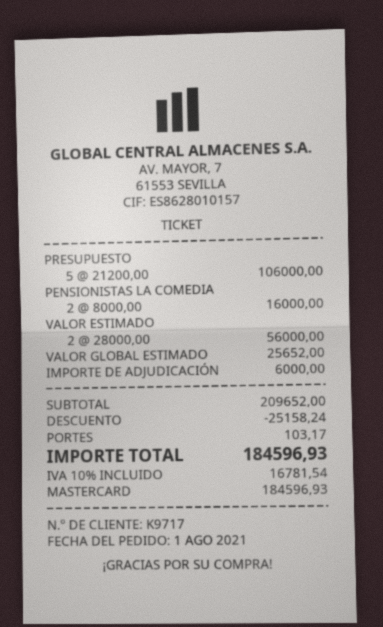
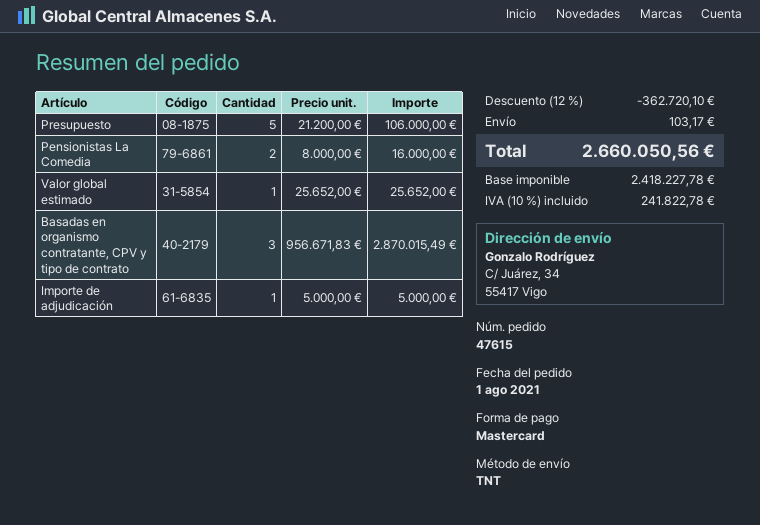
VALOR ESTIMADO: 2 x 28000.00 = 56000.00 -> none
IMPORTE DE ADJUDICACIÓN: 1 x 6000.00 = 6000.00 -> 1 x 5000.00 = 5000.00
Basadas en organismo contratante, CPV y tipo de contrato: none -> 3 x 956671.83 = 2870015.49
discount: 25158.24 -> 362720.10
tax: 10% = 16781.54 -> 10% = 241822.78
total: 184596.93 -> 2660050.56

